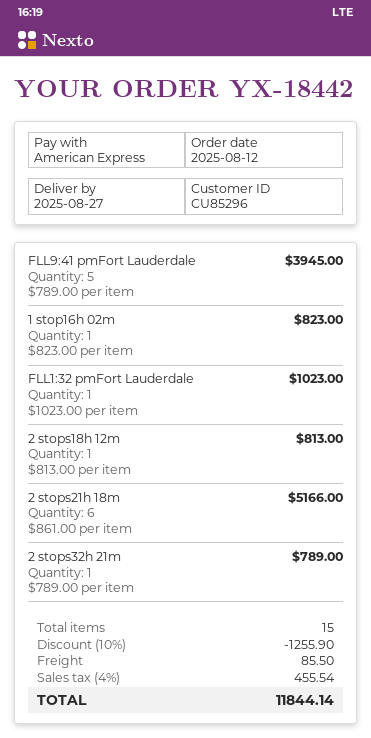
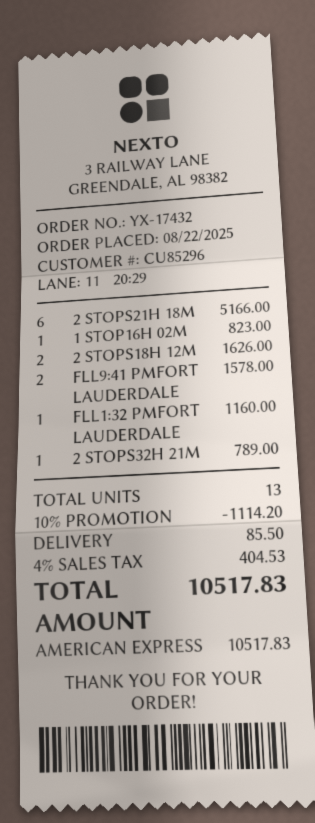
order number: YX-18442 -> YX-17432
order date: 2025-08-12 -> 2025-08-22
FLL9:41 pmFort Lauderdale: 5 for 3945.00 -> 2 for 1578.00
FLL1:32 pmFort Lauderdale: 1 for 1023.00 -> 1 for 1160.00
2 stops18h 12m: 1 for 813.00 -> 2 for 1626.00
total quantity: 15 -> 13
discount: 10% = 1255.90 -> 10% = 1114.20
tax: 4% = 455.54 -> 4% = 404.53
total: 11844.14 -> 10517.83

